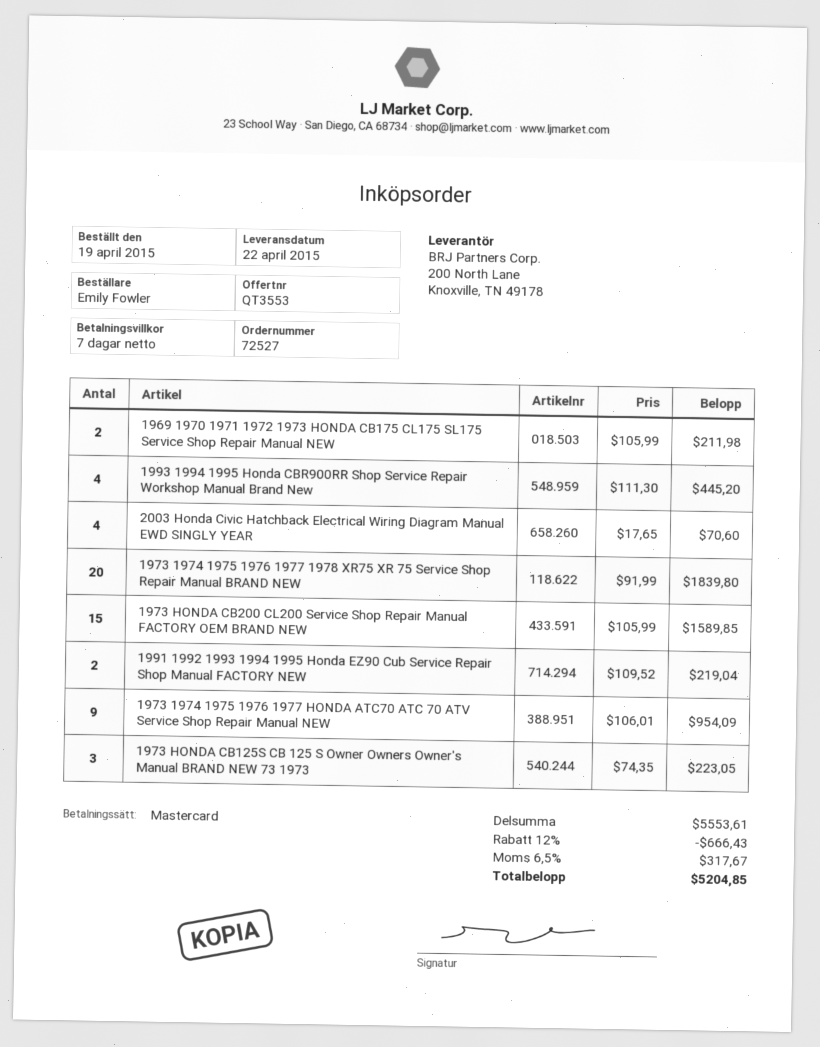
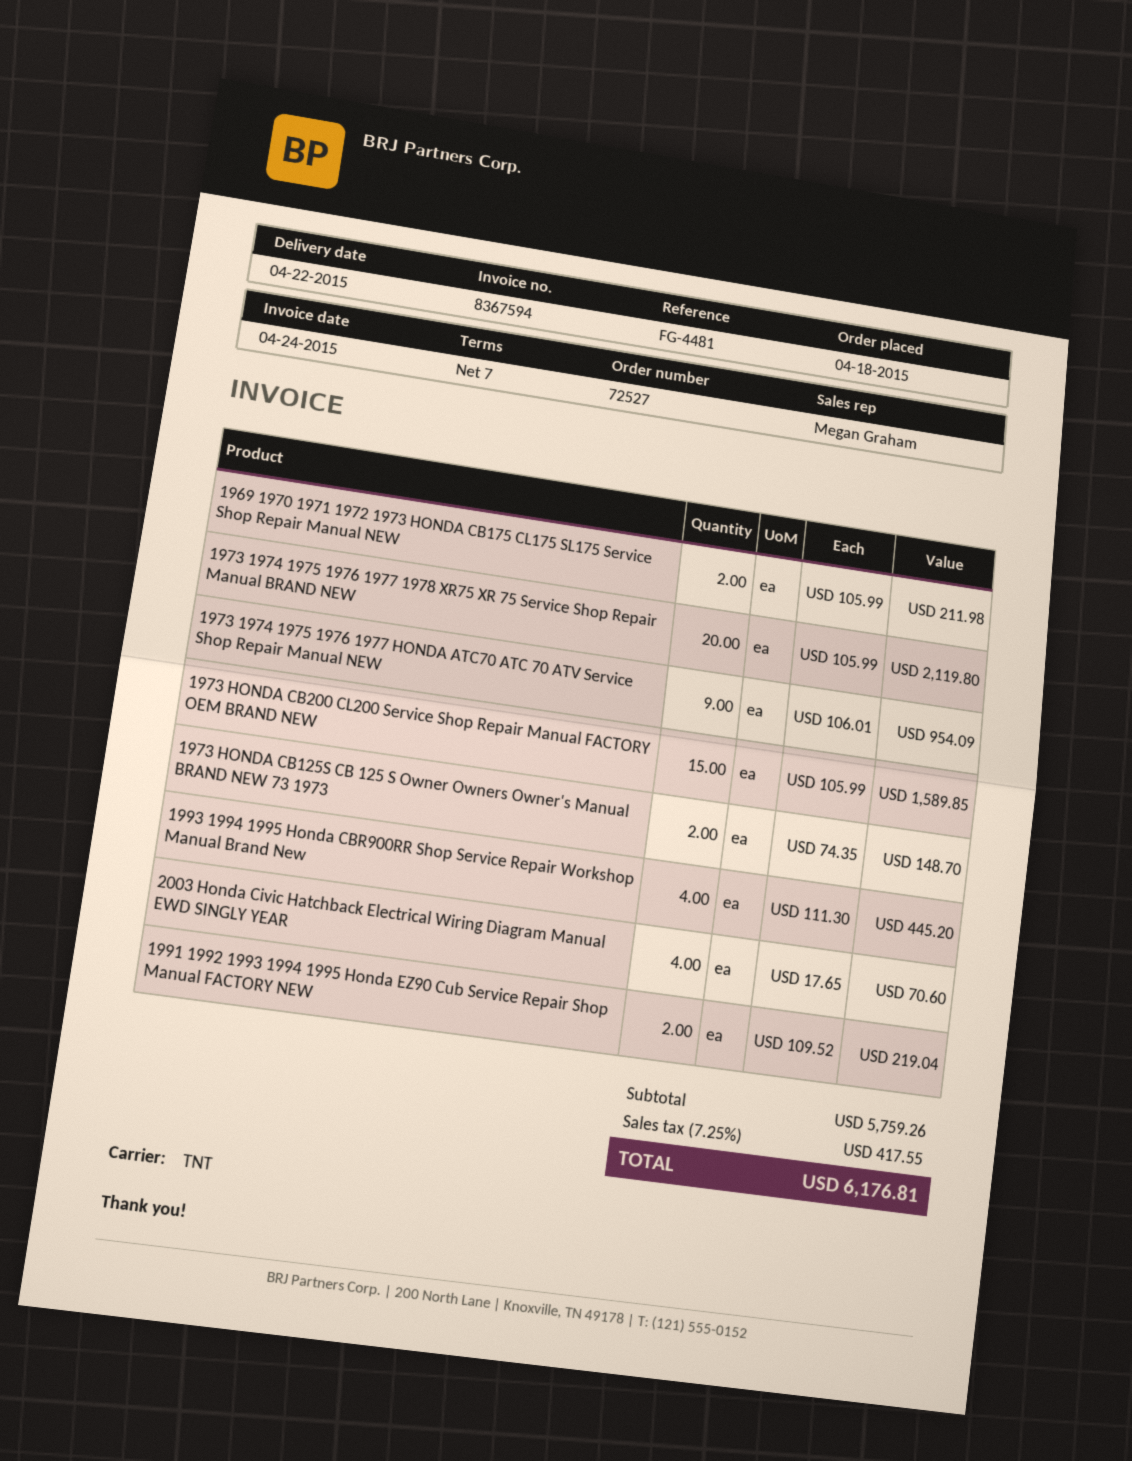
order date: 2015-04-19 -> 2015-04-18
1973 1974 1975 1976 1977 1978 XR75 XR 75 Service Shop Repair Manual BRAND NEW: 20 x 91.99 = 1839.80 -> 20 x 105.99 = 2119.80
1973 HONDA CB125S CB 125 S Owner Owners Owner's Manual BRAND NEW 73 1973: 3 x 74.35 = 223.05 -> 2 x 74.35 = 148.70
subtotal: 5553.61 -> 5759.26
discount: 12% = 666.43 -> none
tax: 6.5% = 317.67 -> 7.25% = 417.55
total: 5204.85 -> 6176.81

